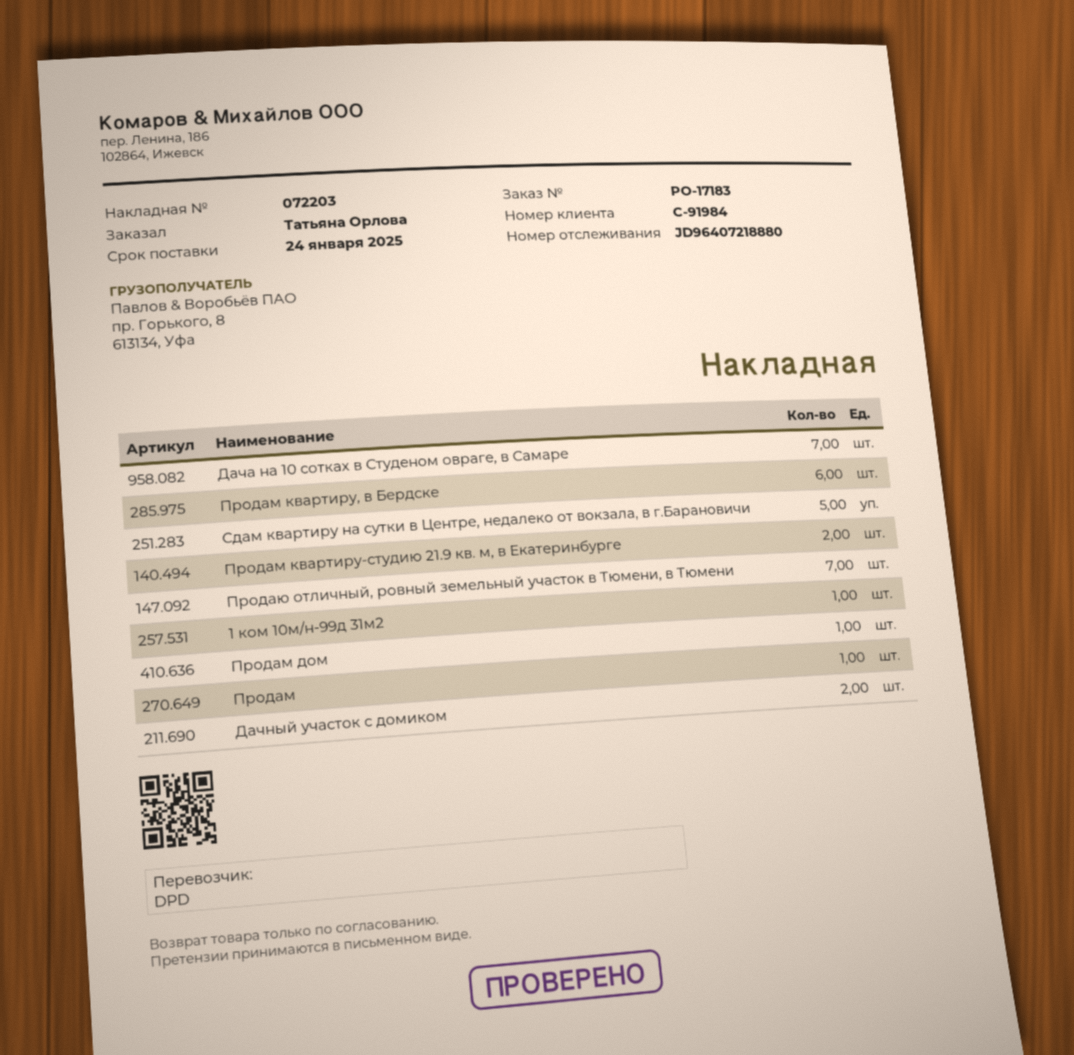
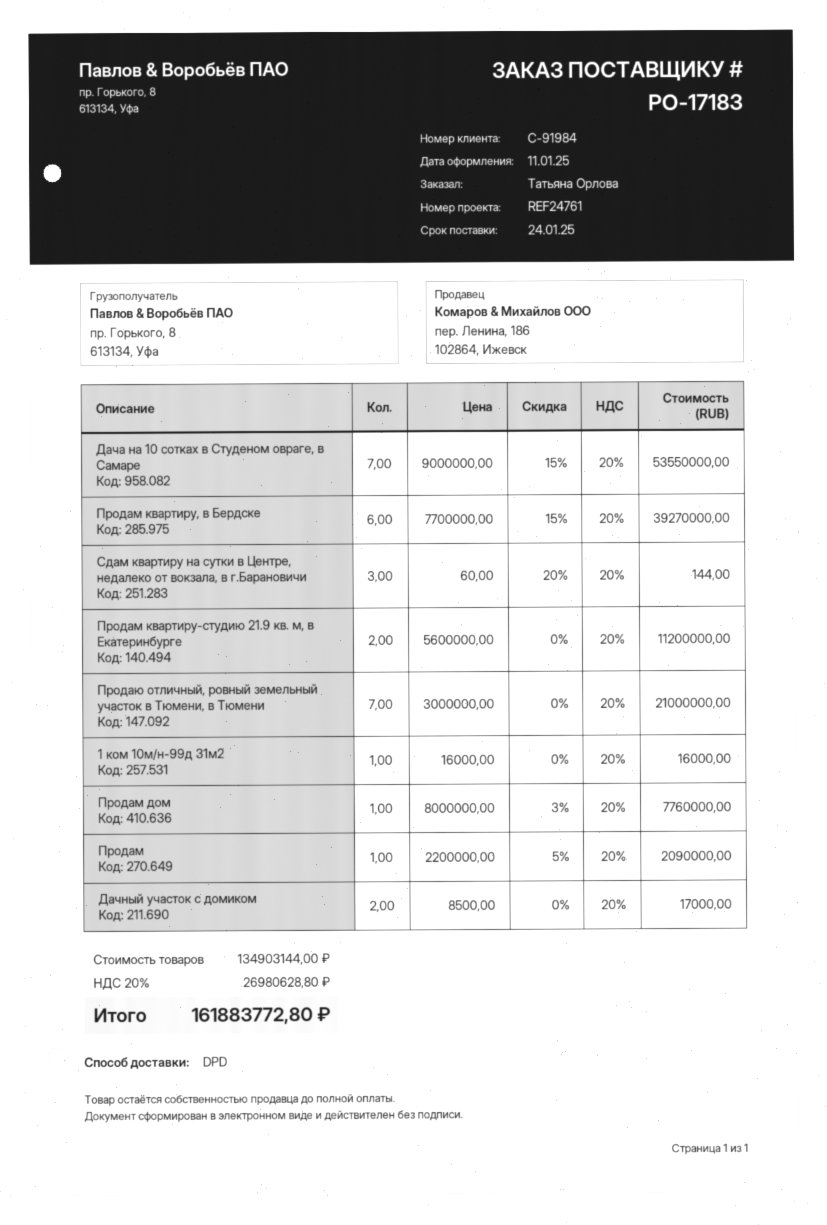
Сдам квартиру на сутки в Центре, недалеко от вокзала, в г.Барановичи: 5 -> 3

